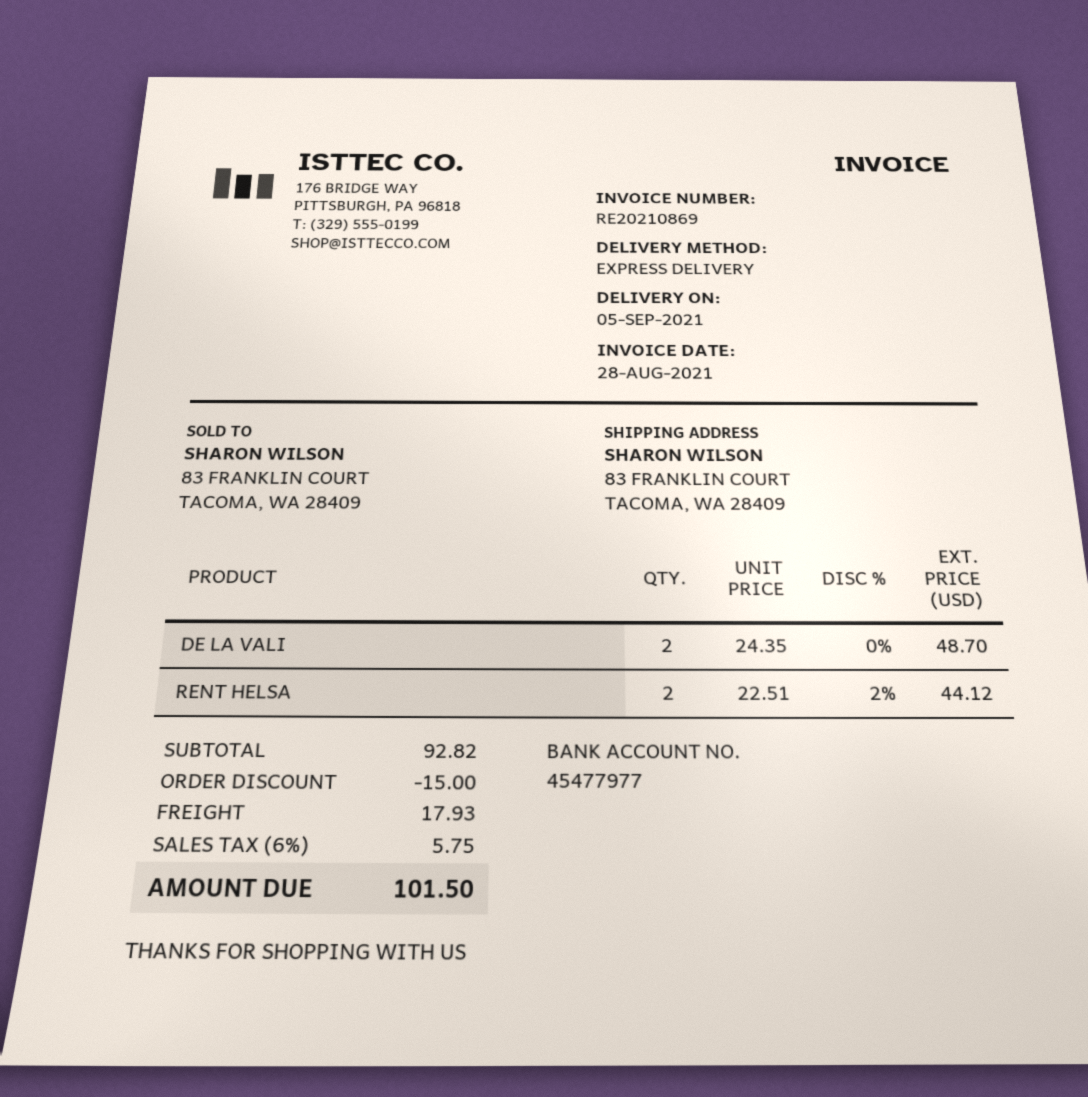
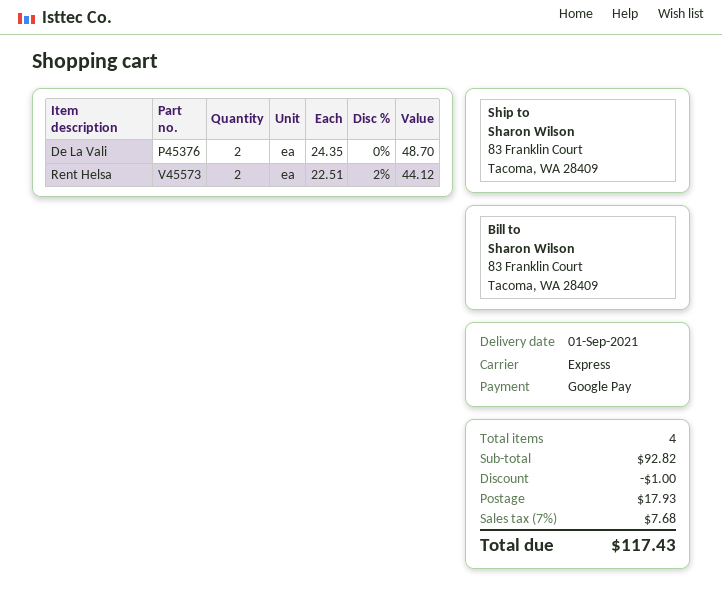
delivery date: 2021-09-05 -> 2021-09-01
discount: 15.00 -> 1.00
tax: 6% = 5.75 -> 7% = 7.68
total: 101.50 -> 117.43

